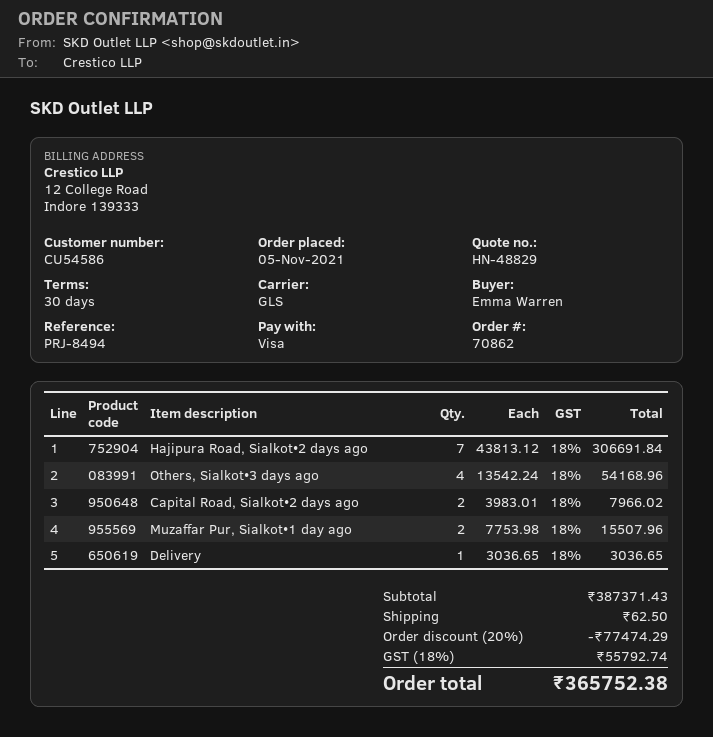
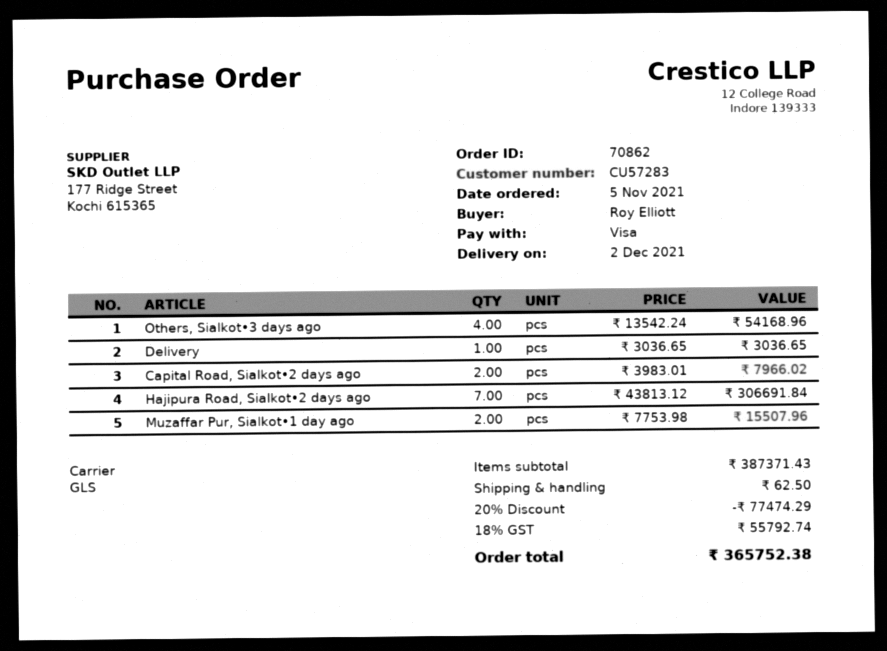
customer number: CU54586 -> CU57283
ordered by: Emma Warren -> Roy Elliott

